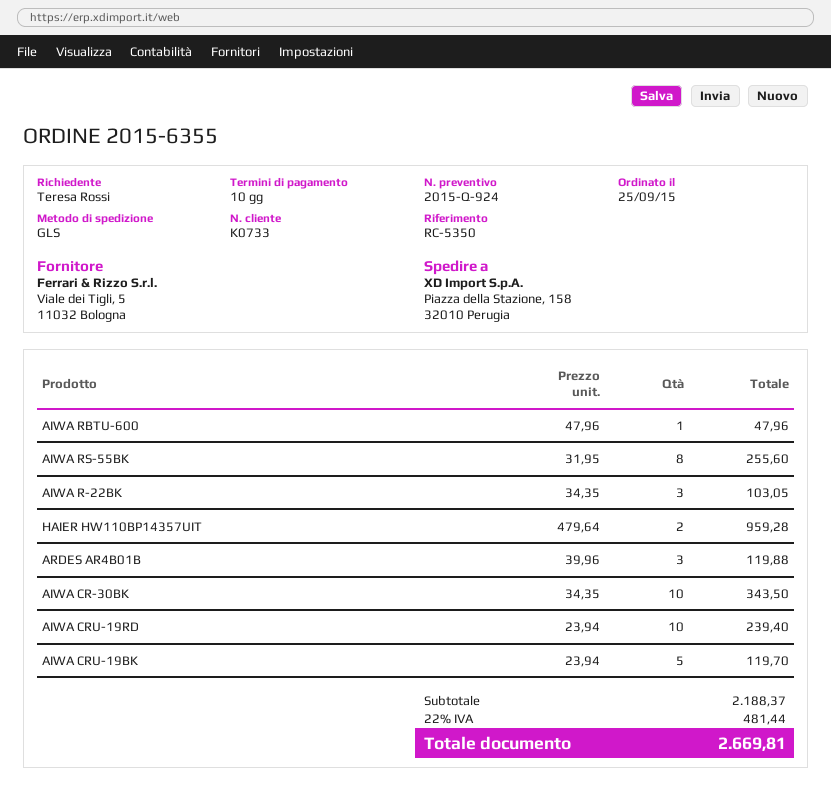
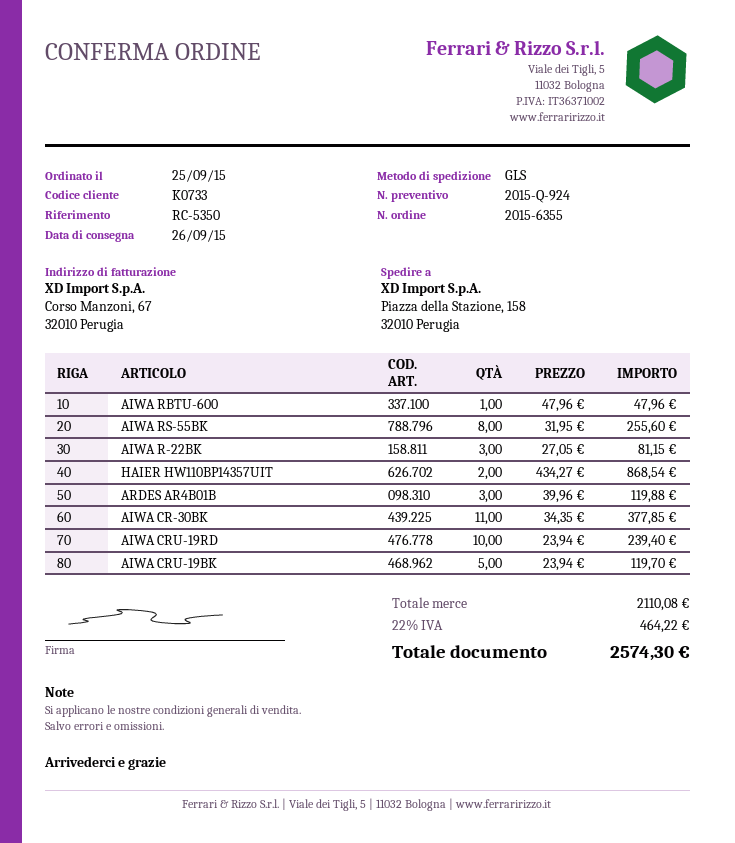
AIWA R-22BK: 3 x 34.35 = 103.05 -> 3 x 27.05 = 81.15
HAIER HW110BP14357UIT: 2 x 479.64 = 959.28 -> 2 x 434.27 = 868.54
AIWA CR-30BK: 10 x 34.35 = 343.50 -> 11 x 34.35 = 377.85
subtotal: 2188.37 -> 2110.08
tax: 22% = 481.44 -> 22% = 464.22
total: 2669.81 -> 2574.30

